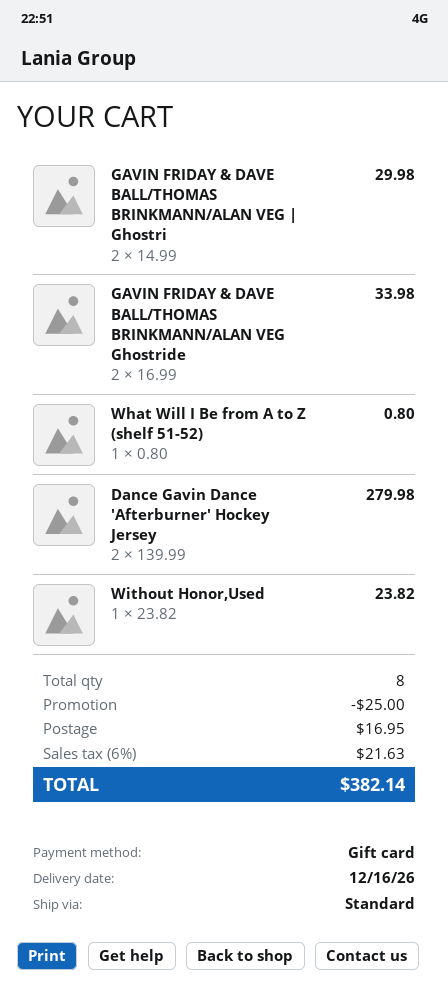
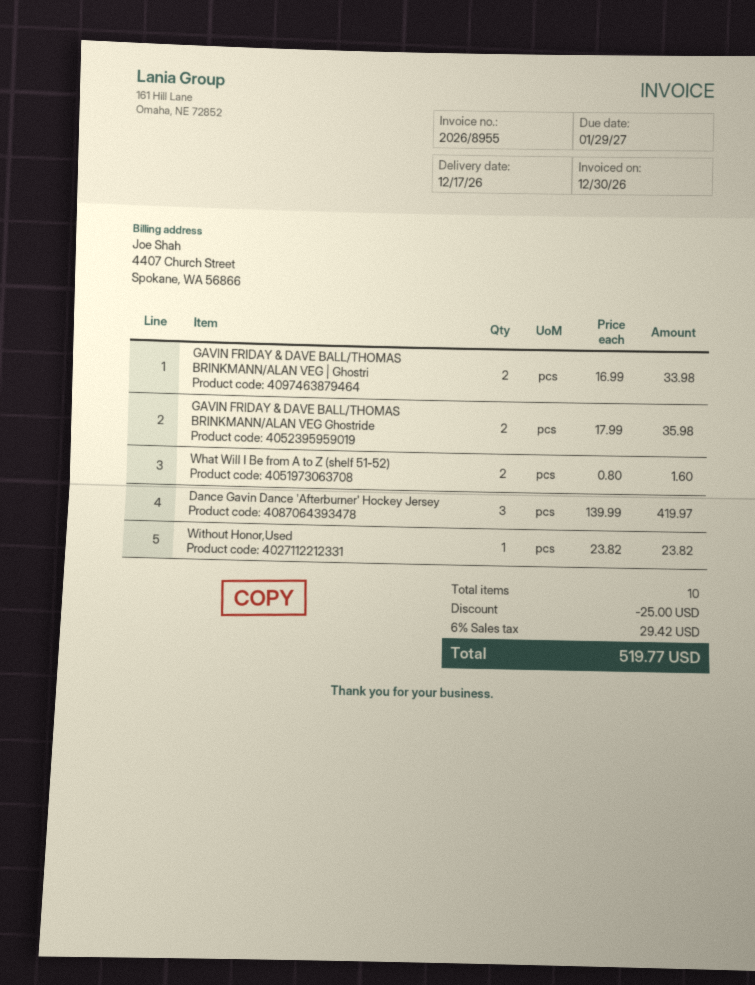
delivery date: 2026-12-16 -> 2026-12-17
GAVIN FRIDAY & DAVE BALL/THOMAS BRINKMANN/ALAN VEG | Ghostri: 2 x 14.99 = 29.98 -> 2 x 16.99 = 33.98
GAVIN FRIDAY & DAVE BALL/THOMAS BRINKMANN/ALAN VEG Ghostride: 2 x 16.99 = 33.98 -> 2 x 17.99 = 35.98
What Will I Be from A to Z (shelf 51-52): 1 x 0.80 = 0.80 -> 2 x 0.80 = 1.60
Dance Gavin Dance 'Afterburner' Hockey Jersey: 2 x 139.99 = 279.98 -> 3 x 139.99 = 419.97
total quantity: 8 -> 10
shipping: 16.95 -> none
tax: 6% = 21.63 -> 6% = 29.42
total: 382.14 -> 519.77

